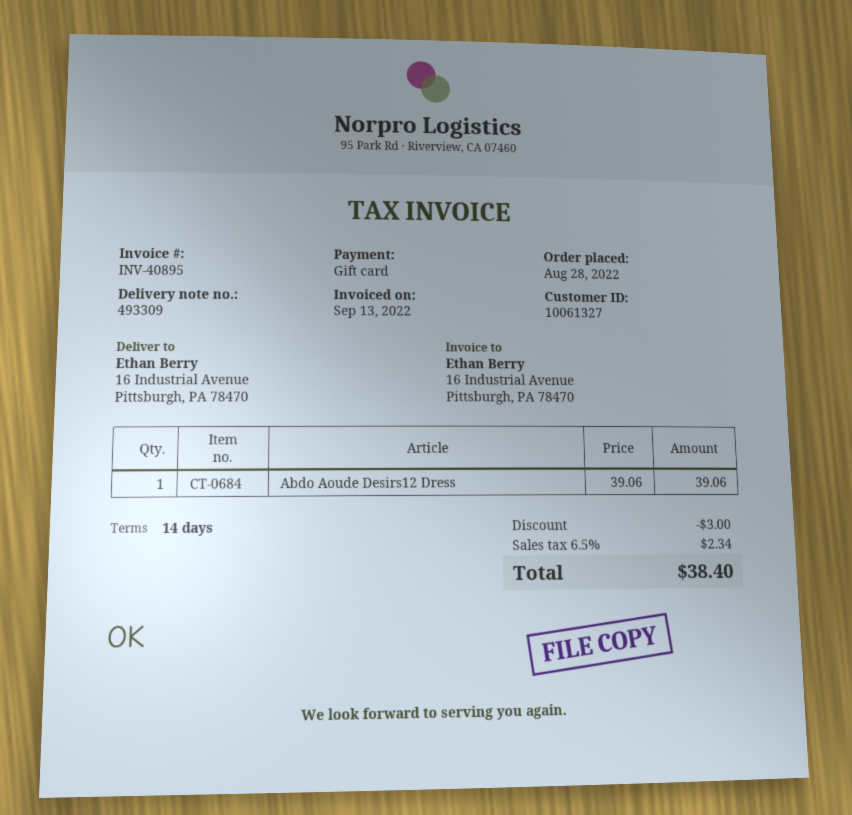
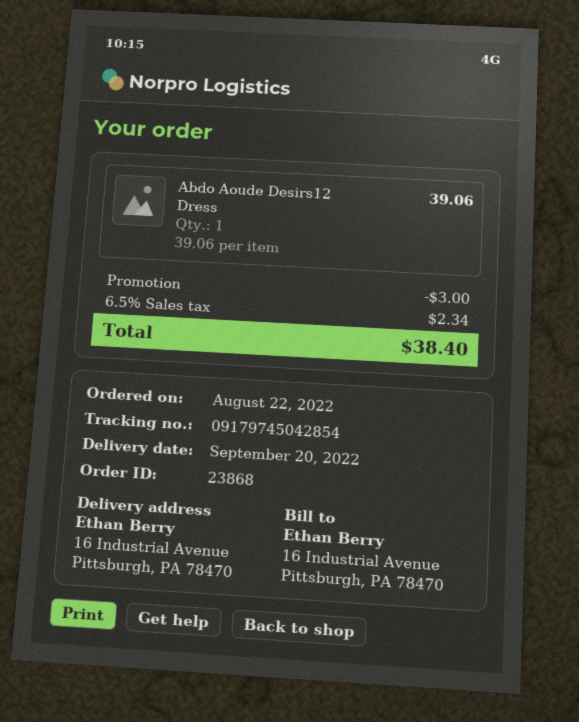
order date: 2022-08-28 -> 2022-08-22

